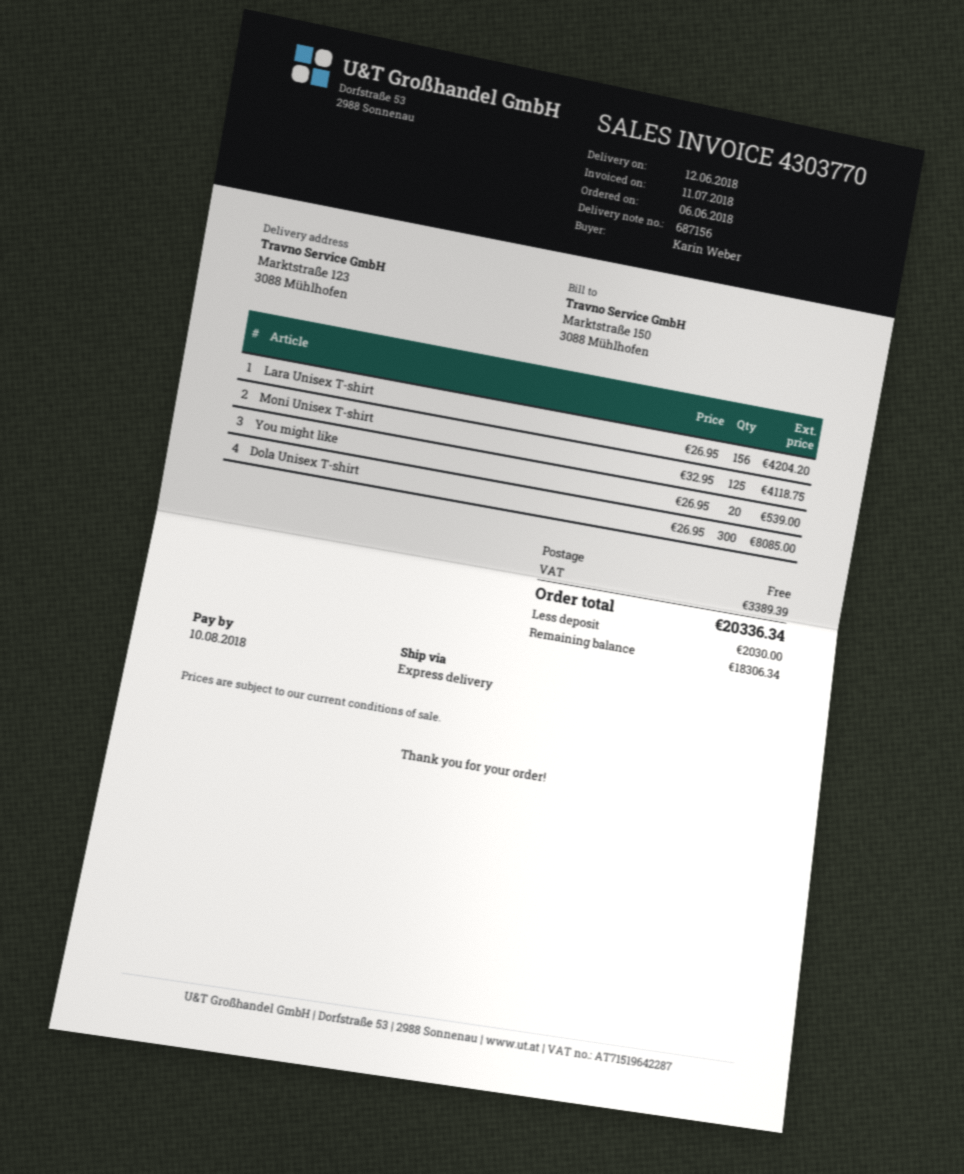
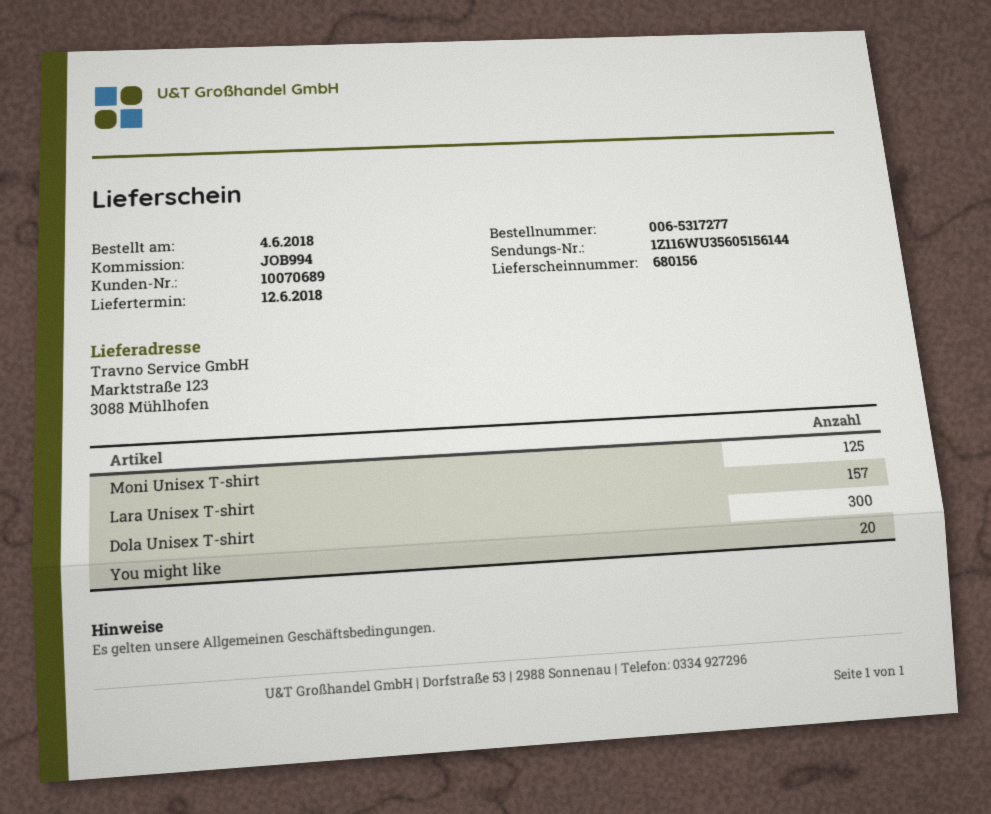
order date: 2018-06-06 -> 2018-06-04
delivery note number: 687156 -> 680156
Lara Unisex T-shirt: 156 -> 157

